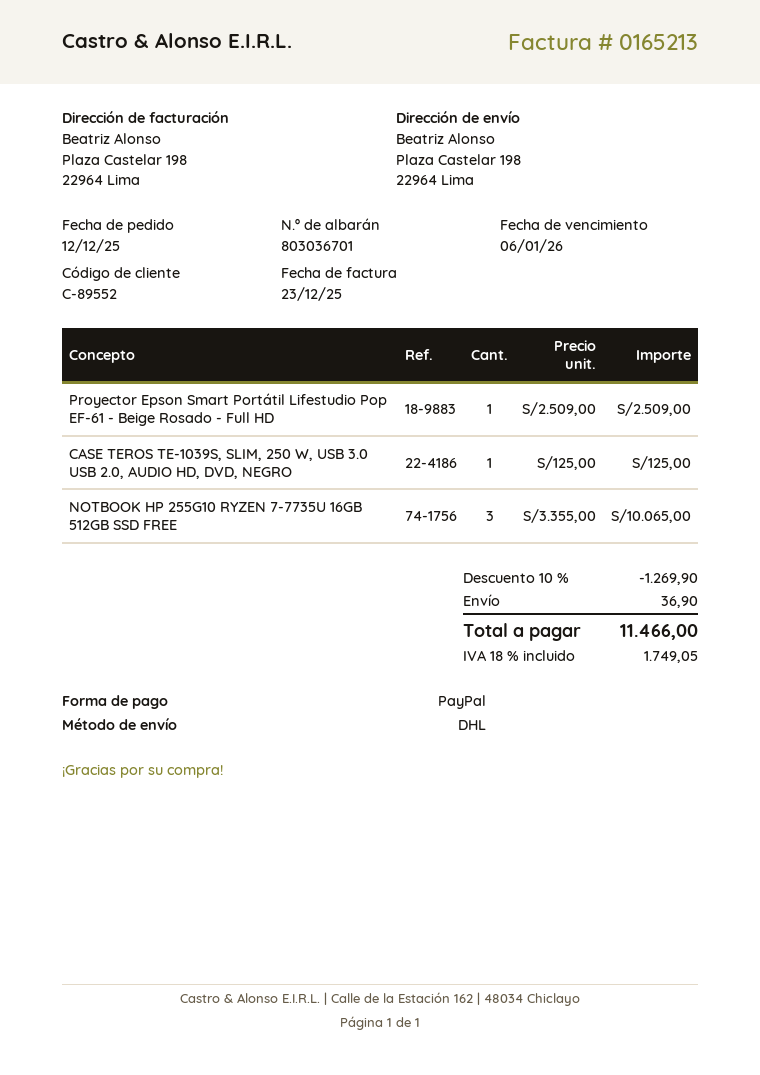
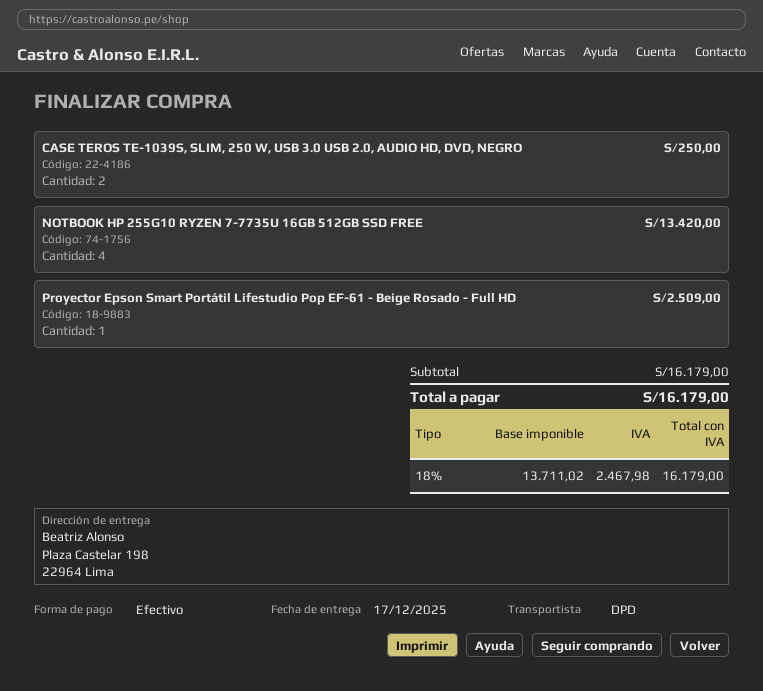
payment method: PayPal -> cash
shipping method: DHL -> DPD
CASE TEROS TE-1039S, SLIM, 250 W, USB 3.0 USB 2.0, AUDIO HD, DVD, NEGRO: 1 for 125.00 -> 2 for 250.00
NOTBOOK HP 255G10 RYZEN 7-7735U 16GB 512GB SSD FREE: 3 for 10065.00 -> 4 for 13420.00
discount: 10% = 1269.90 -> none
shipping: 36.90 -> none
tax: 18% = 1749.05 -> 18% = 2467.98
total: 11466.00 -> 16179.00

